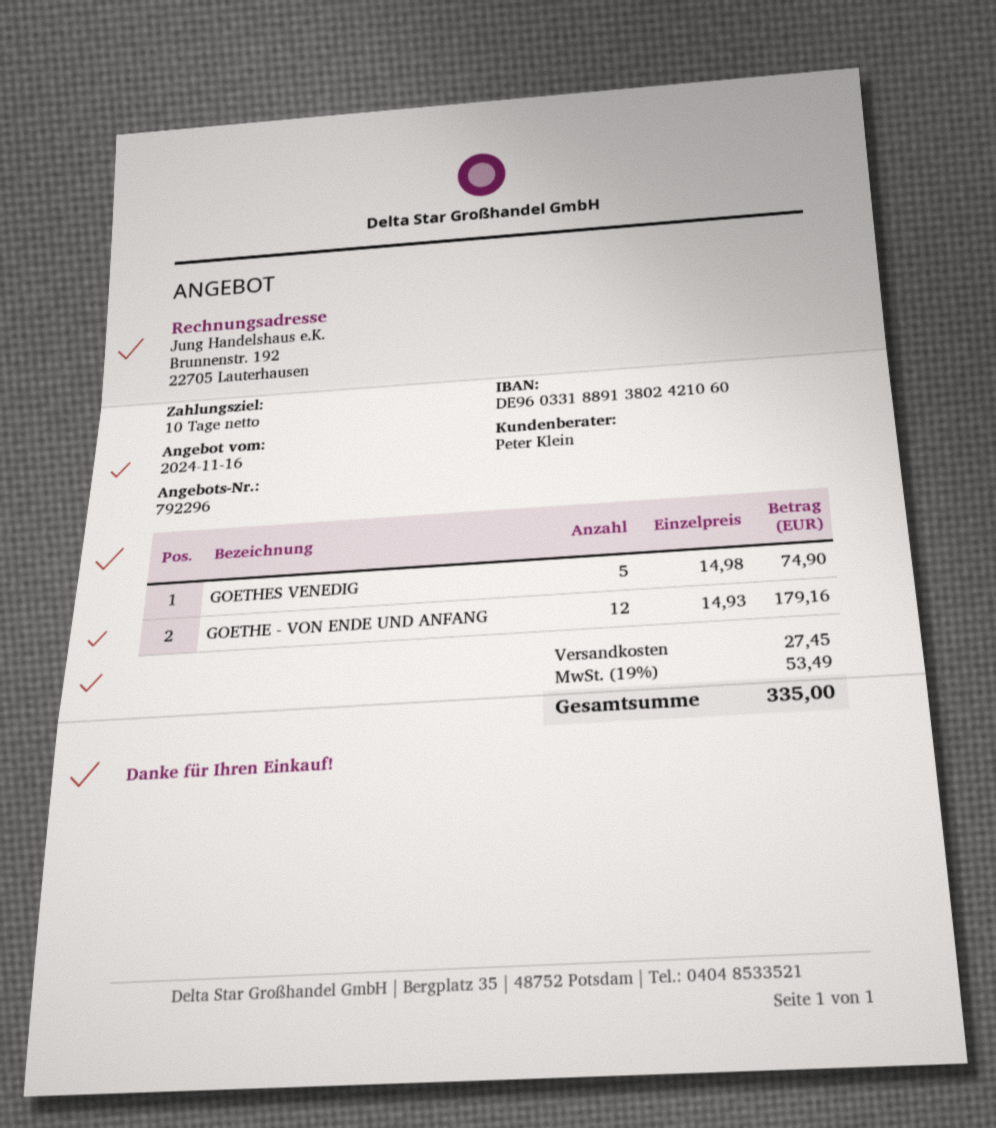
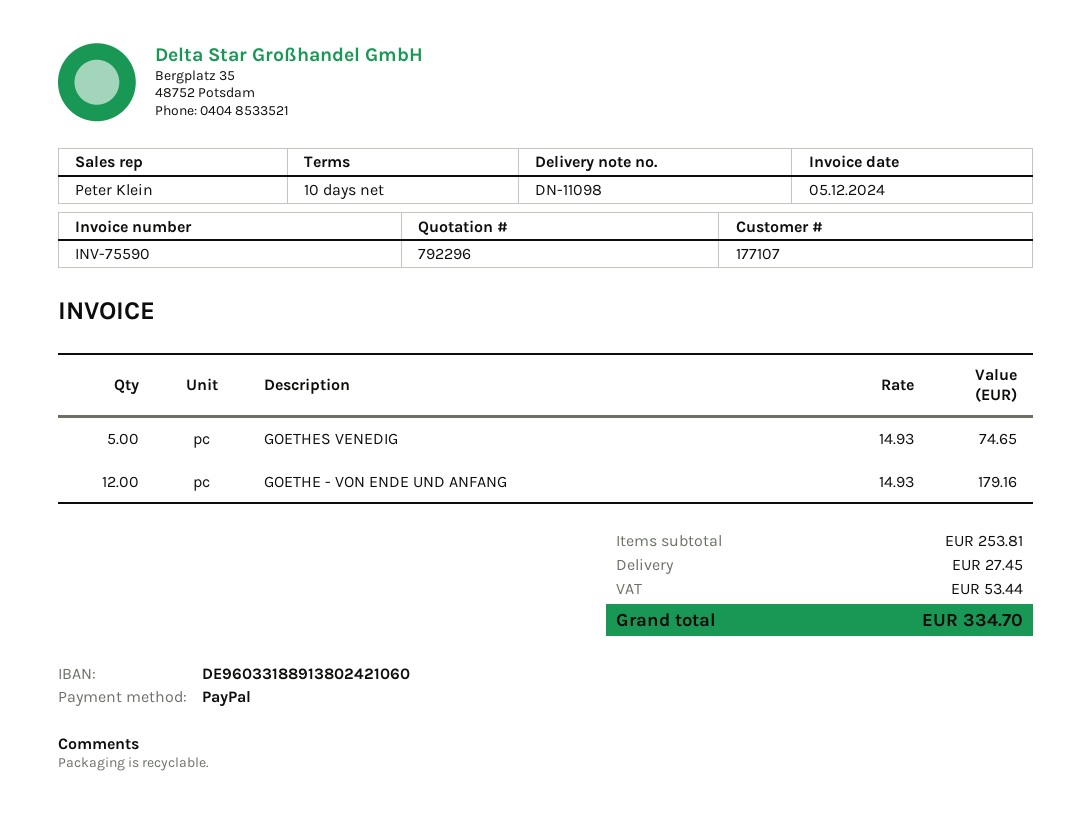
GOETHES VENEDIG: 5 x 14.98 = 74.90 -> 5 x 14.93 = 74.65
tax: 53.49 -> 53.44
total: 335.00 -> 334.70

